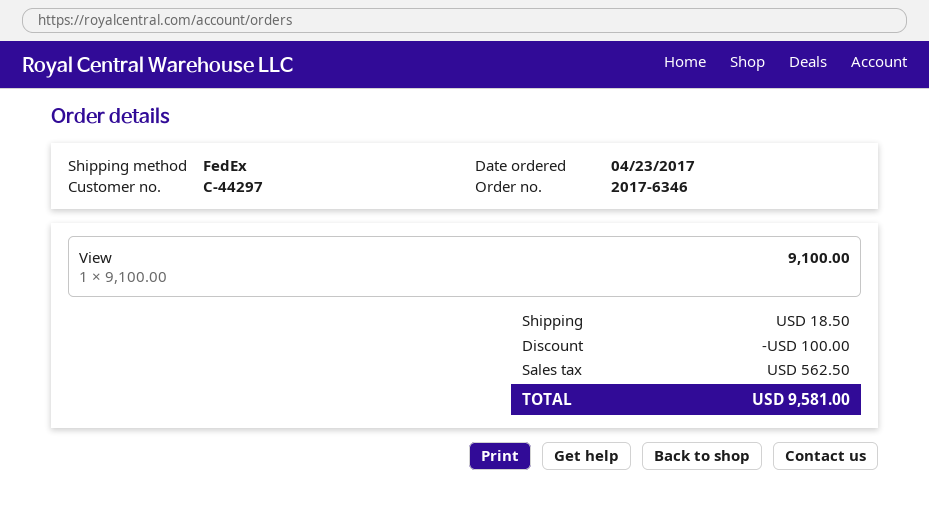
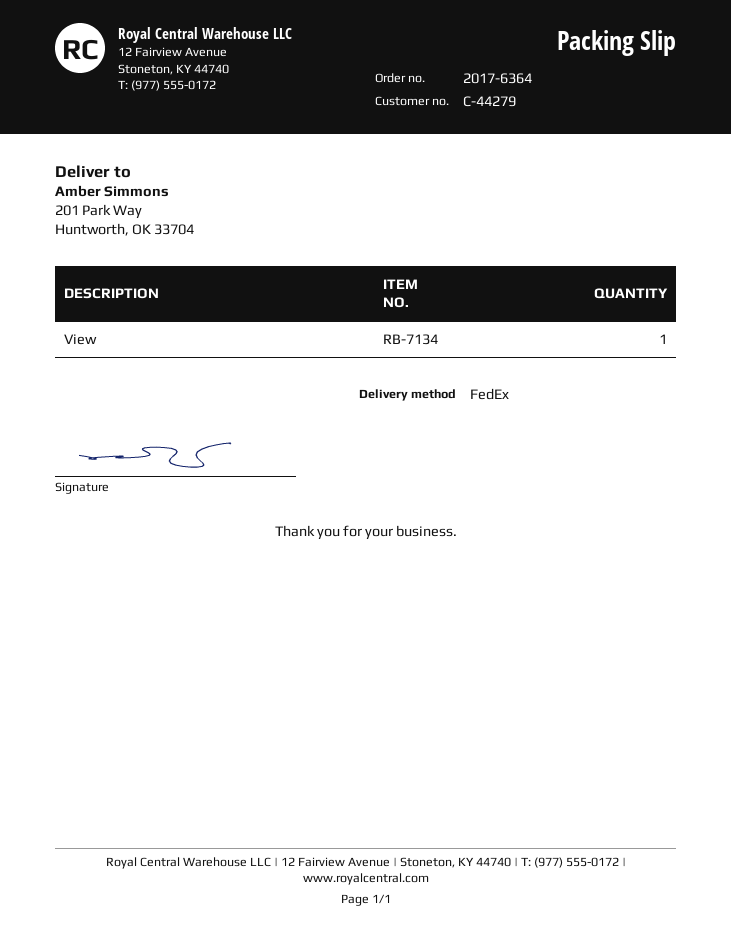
order number: 2017-6346 -> 2017-6364
customer number: C-44297 -> C-44279

